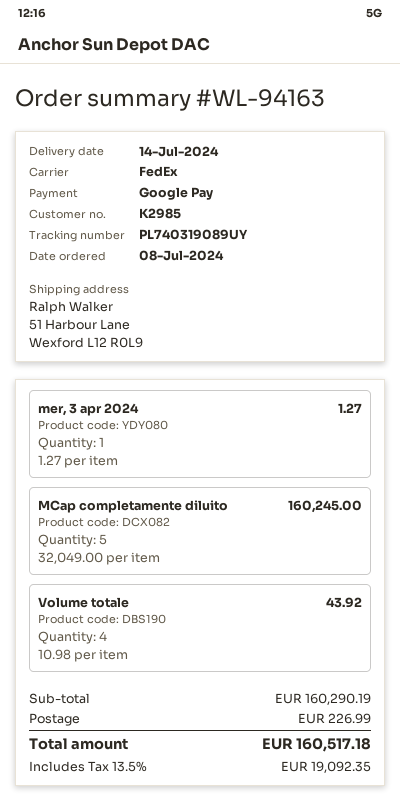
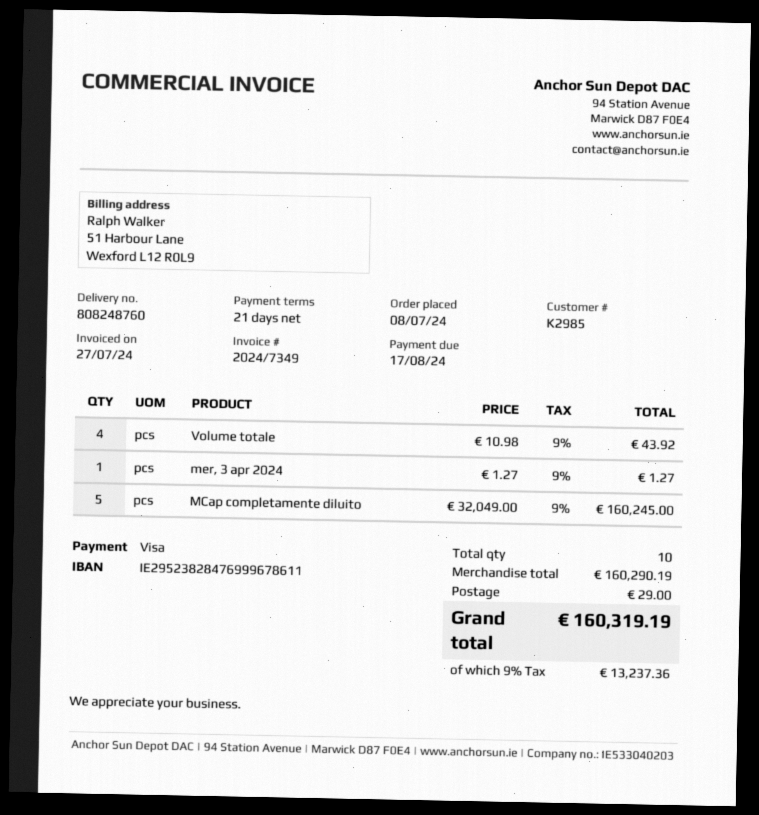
payment method: Google Pay -> Visa
shipping: 226.99 -> 29.00
tax: 13.5% = 19092.35 -> 9% = 13237.36
total: 160517.18 -> 160319.19

